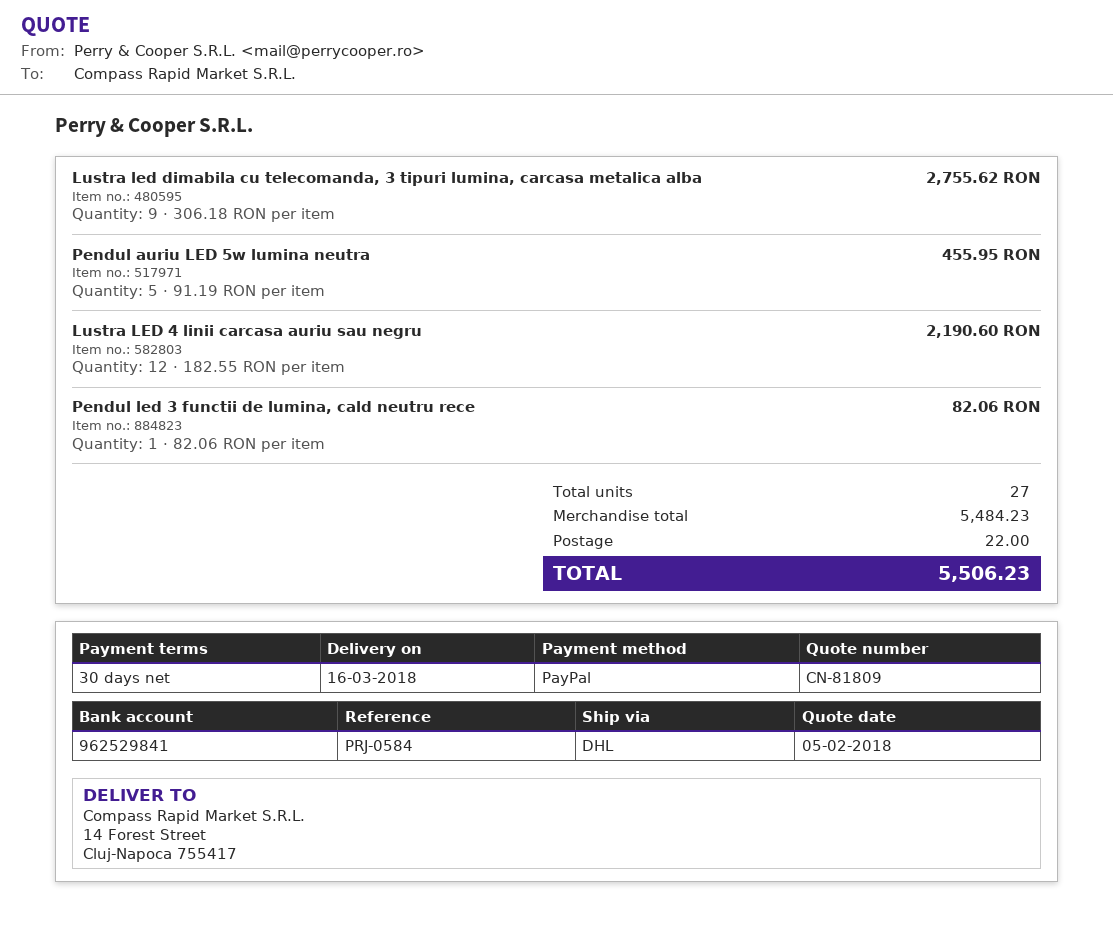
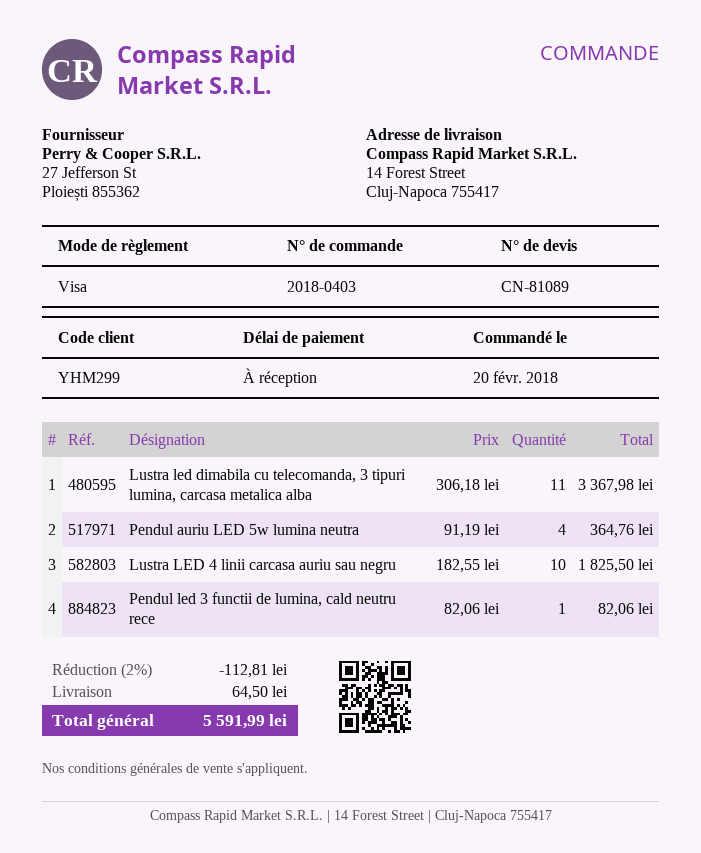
quote number: CN-81809 -> CN-81089
payment terms: 30 days -> on receipt
payment method: PayPal -> Visa
Lustra led dimabila cu telecomanda, 3 tipuri lumina, carcasa metalica alba: 9 x 306.18 = 2755.62 -> 11 x 306.18 = 3367.98
Pendul auriu LED 5w lumina neutra: 5 x 91.19 = 455.95 -> 4 x 91.19 = 364.76
Lustra LED 4 linii carcasa auriu sau negru: 12 x 182.55 = 2190.60 -> 10 x 182.55 = 1825.50
discount: none -> 2% = 112.81
shipping: 22.00 -> 64.50
total: 5506.23 -> 5591.99

